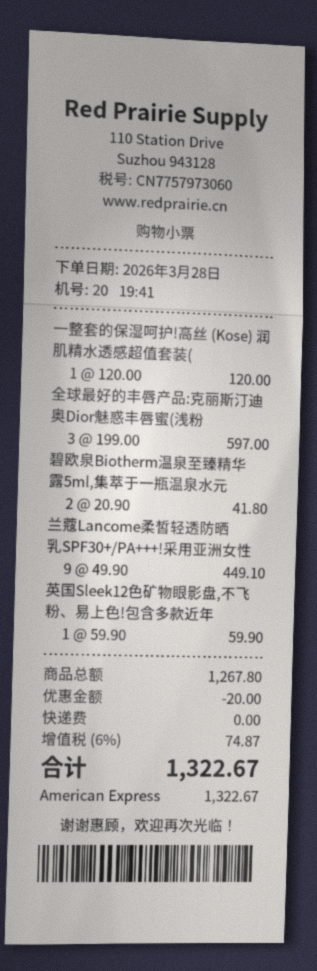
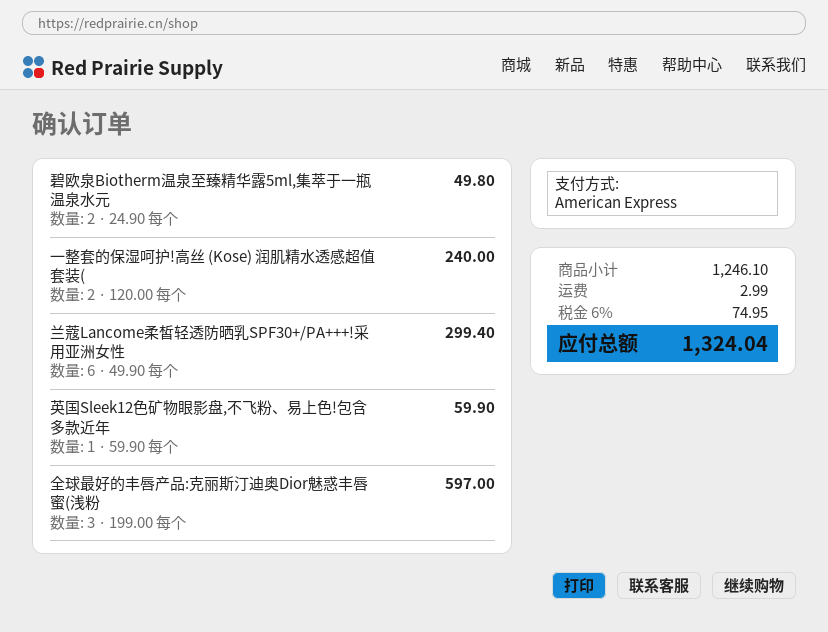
一整套的保湿呵护!高丝 (Kose) 润肌精水透感超值套装(: 1 x 120.00 = 120.00 -> 2 x 120.00 = 240.00
碧欧泉Biotherm温泉至臻精华露5ml,集萃于一瓶温泉水元: 2 x 20.90 = 41.80 -> 2 x 24.90 = 49.80
兰蔻Lancome柔皙轻透防晒乳SPF30+/PA+++!采用亚洲女性: 9 x 49.90 = 449.10 -> 6 x 49.90 = 299.40
subtotal: 1267.80 -> 1246.10
discount: 20.00 -> none
shipping: 0.00 -> 2.99
tax: 6% = 74.87 -> 6% = 74.95
total: 1322.67 -> 1324.04

